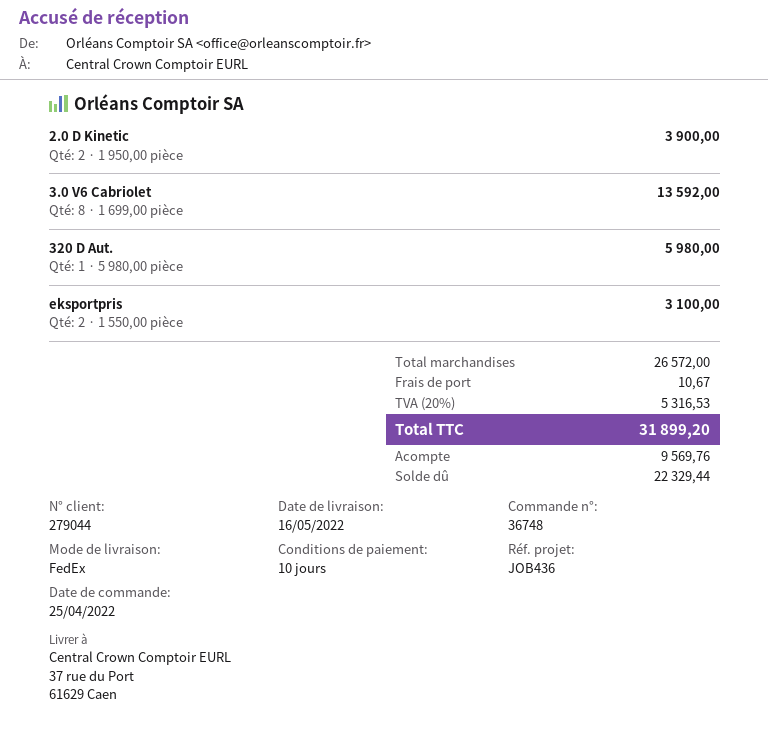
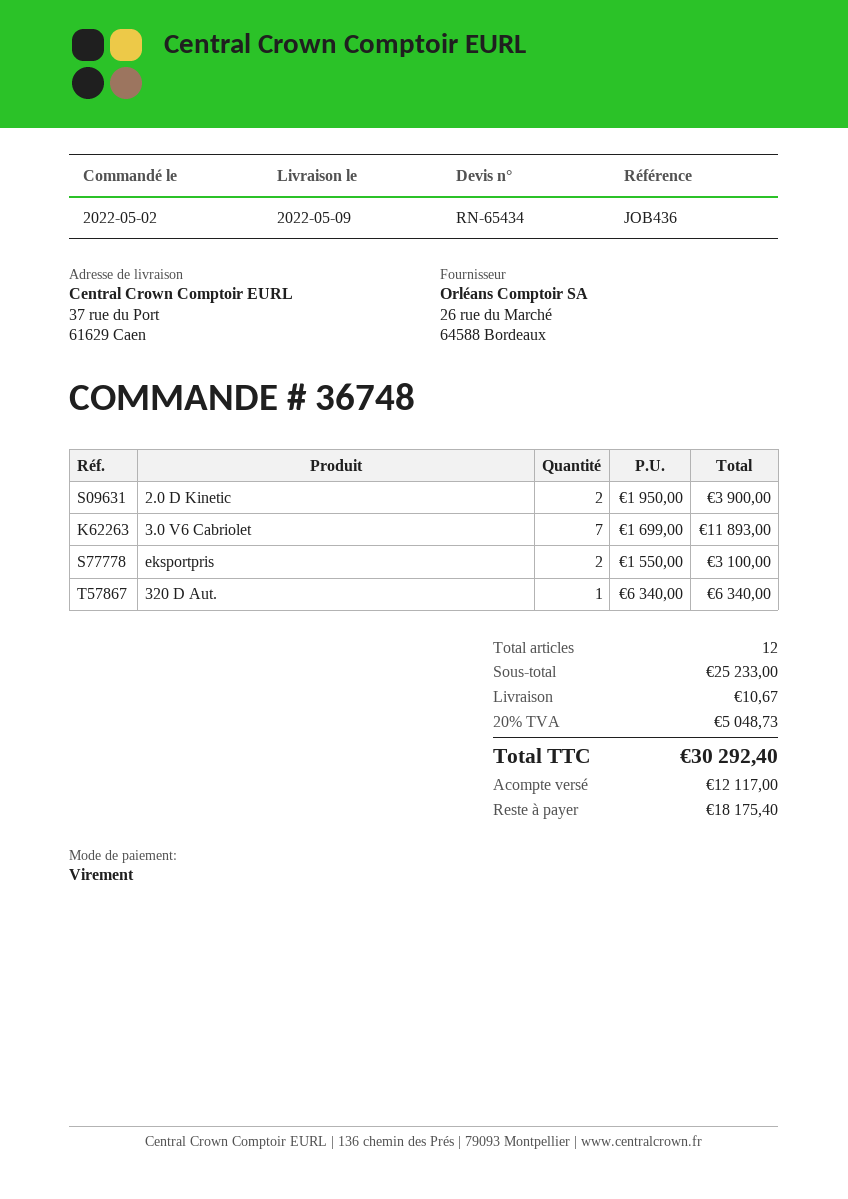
order date: 2022-04-25 -> 2022-05-02
delivery date: 2022-05-16 -> 2022-05-09
3.0 V6 Cabriolet: 8 x 1699.00 = 13592.00 -> 7 x 1699.00 = 11893.00
320 D Aut.: 1 x 5980.00 = 5980.00 -> 1 x 6340.00 = 6340.00
subtotal: 26572.00 -> 25233.00
tax: 20% = 5316.53 -> 20% = 5048.73
total: 31899.20 -> 30292.40
deposit: 9569.76 -> 12117.00
balance: 22329.44 -> 18175.40

